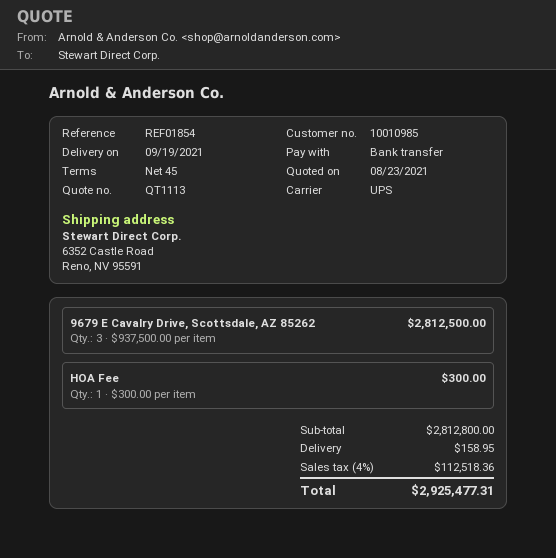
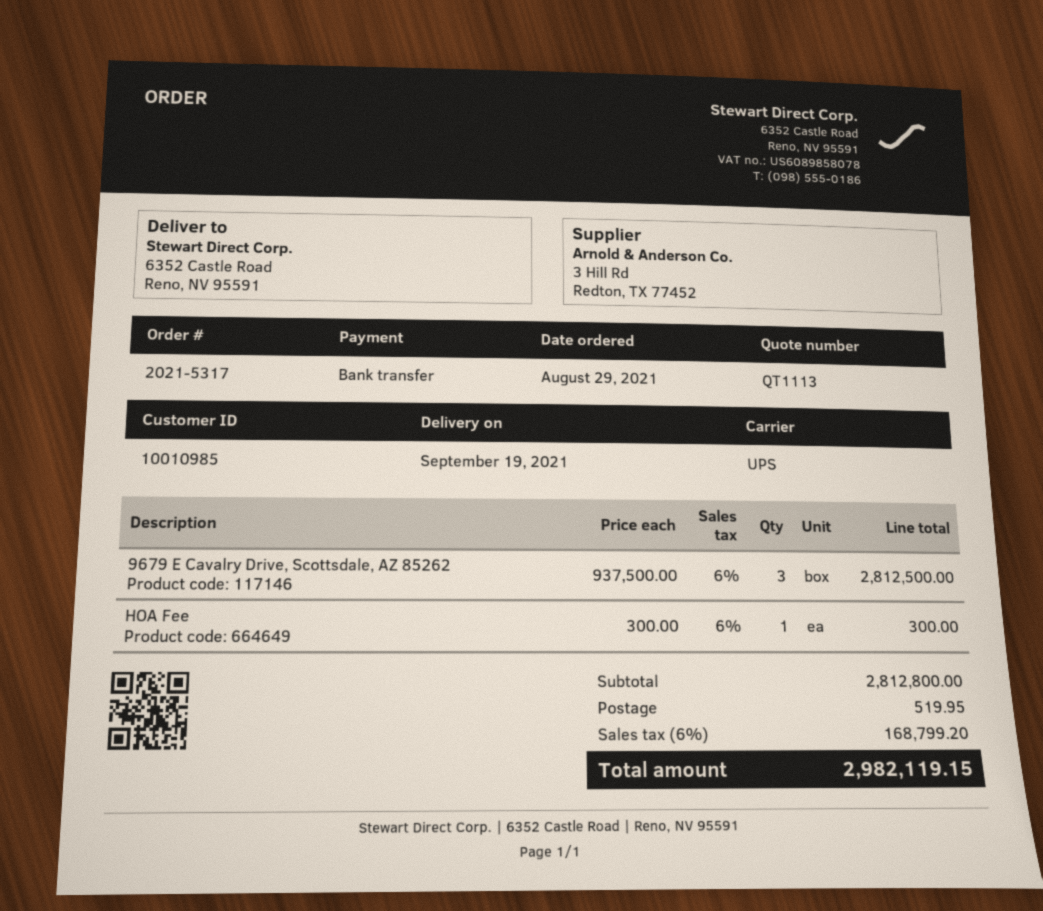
shipping: 158.95 -> 519.95
tax: 4% = 112518.36 -> 6% = 168799.20
total: 2925477.31 -> 2982119.15

